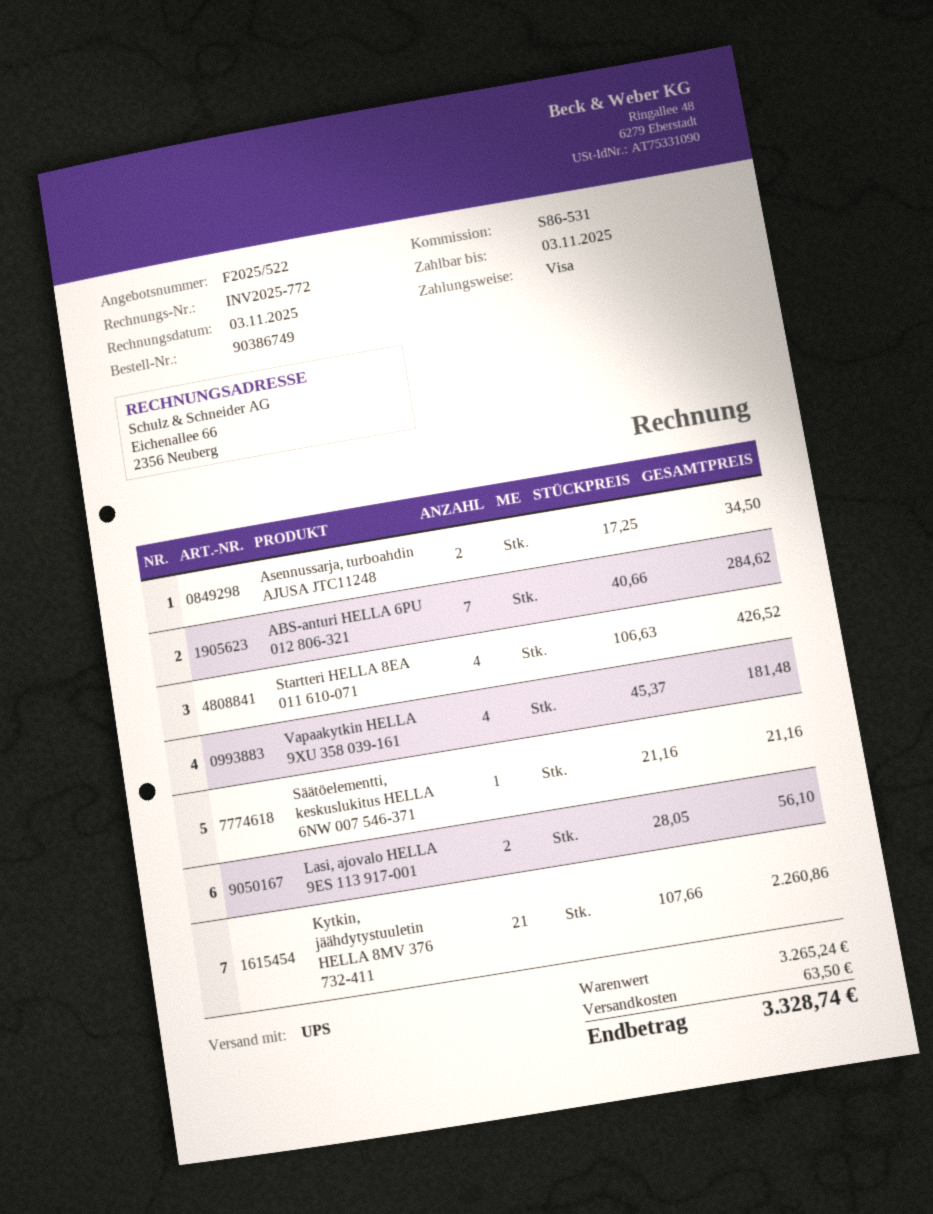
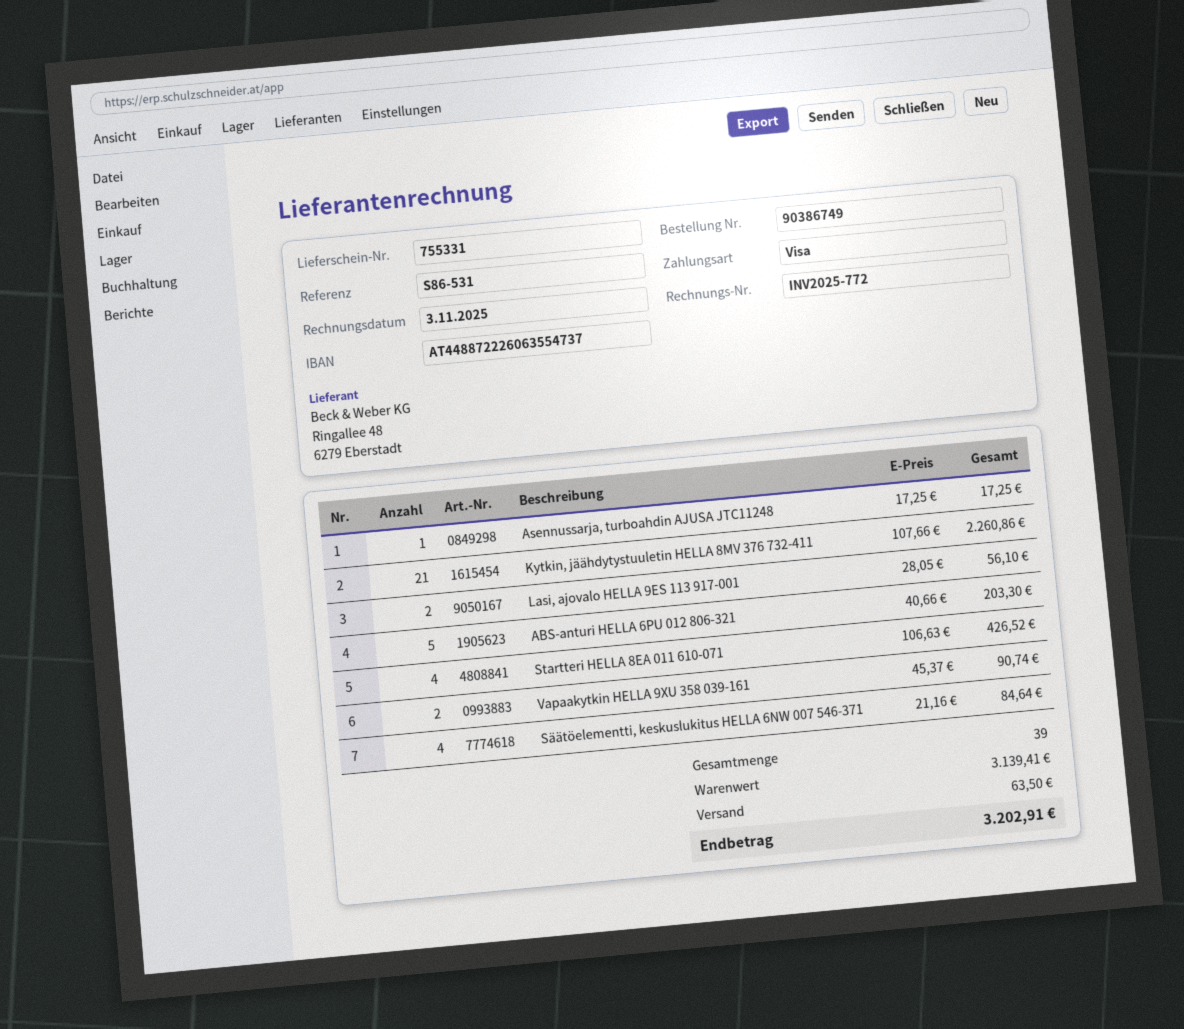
Asennussarja, turboahdin AJUSA JTC11248: 2 x 17.25 = 34.50 -> 1 x 17.25 = 17.25
ABS-anturi HELLA 6PU 012 806-321: 7 x 40.66 = 284.62 -> 5 x 40.66 = 203.30
Vapaakytkin HELLA 9XU 358 039-161: 4 x 45.37 = 181.48 -> 2 x 45.37 = 90.74
Säätöelementti, keskuslukitus HELLA 6NW 007 546-371: 1 x 21.16 = 21.16 -> 4 x 21.16 = 84.64
subtotal: 3265.24 -> 3139.41
total: 3328.74 -> 3202.91

